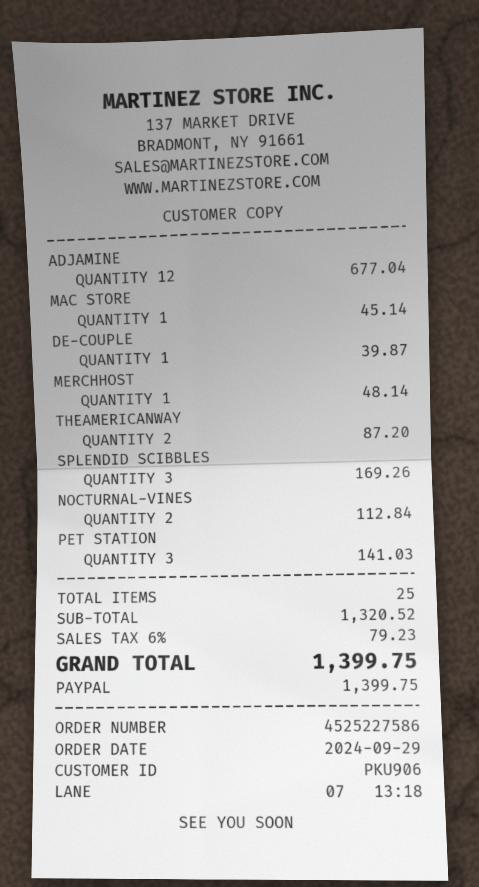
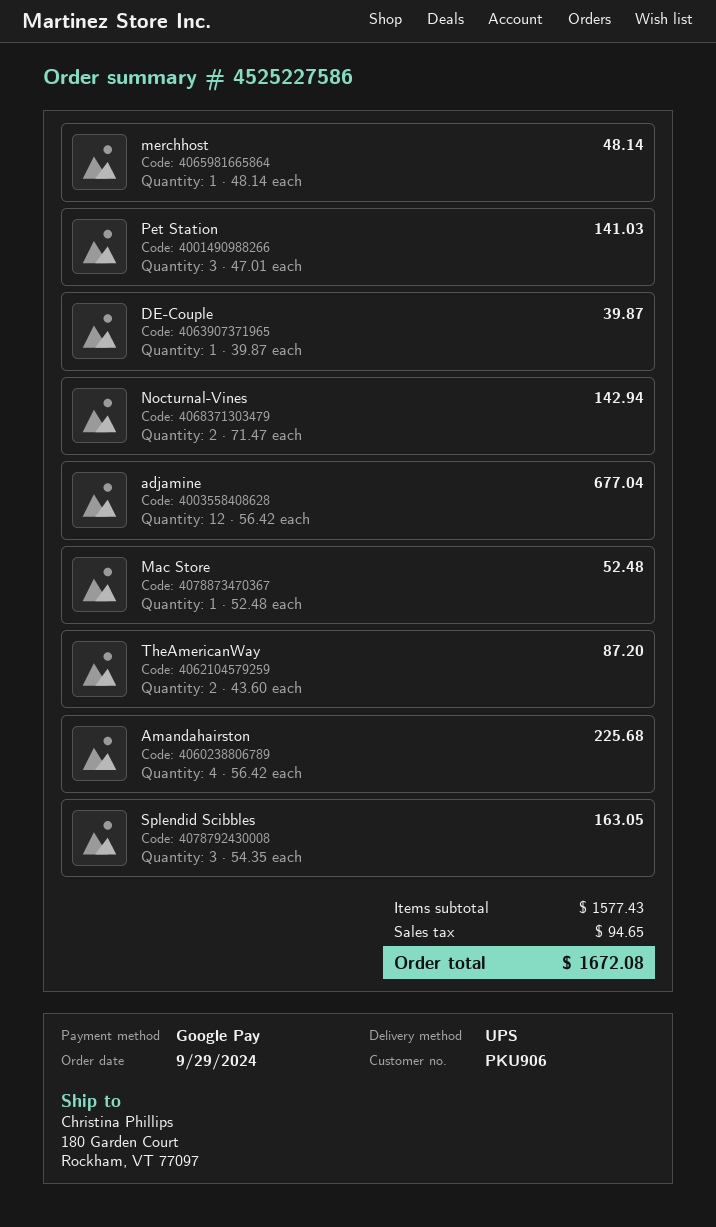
payment method: PayPal -> Google Pay
MAC STORE: 1 for 45.14 -> 1 for 52.48
SPLENDID SCIBBLES: 3 for 169.26 -> 3 for 163.05
NOCTURNAL-VINES: 2 for 112.84 -> 2 for 142.94
Amandahairston: none -> 4 for 225.68
subtotal: 1320.52 -> 1577.43
tax: 79.23 -> 94.65
total: 1399.75 -> 1672.08

